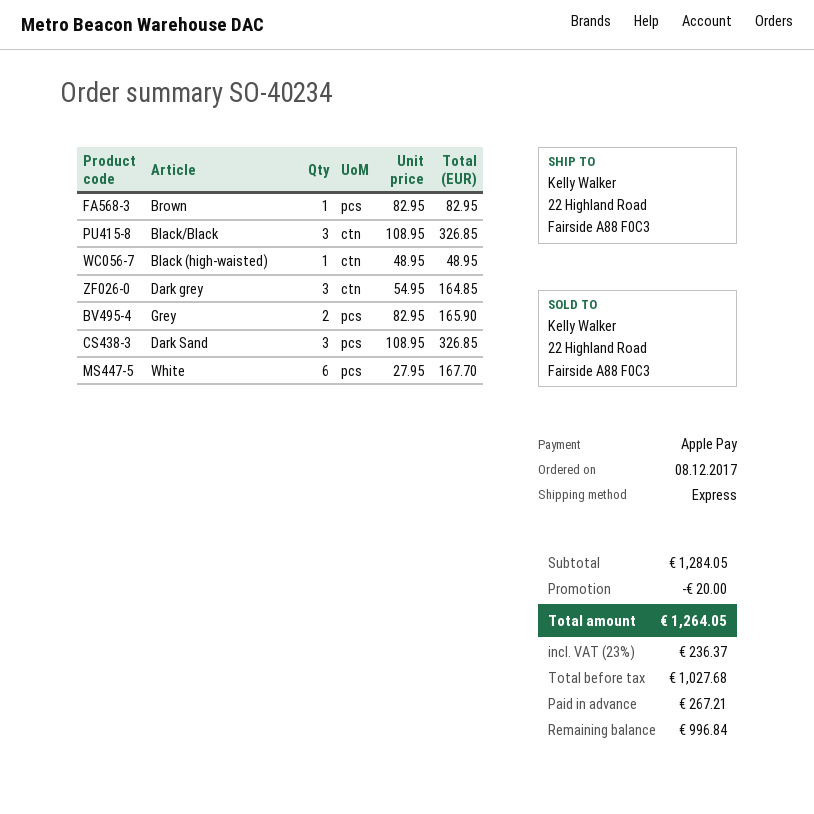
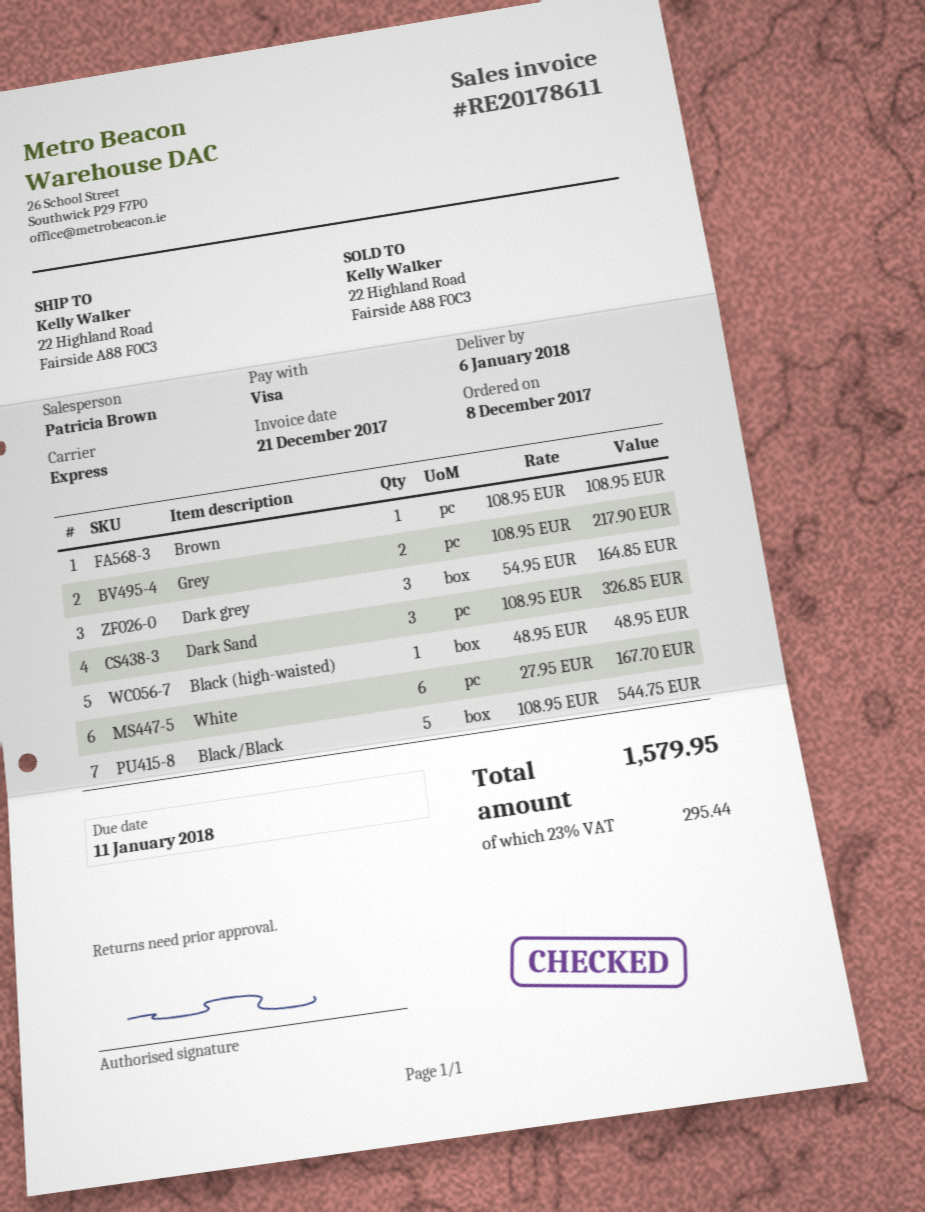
payment method: Apple Pay -> Visa
Brown: 1 x 82.95 = 82.95 -> 1 x 108.95 = 108.95
Black/Black: 3 x 108.95 = 326.85 -> 5 x 108.95 = 544.75
Grey: 2 x 82.95 = 165.90 -> 2 x 108.95 = 217.90
discount: 20.00 -> none
tax: 23% = 236.37 -> 23% = 295.44
total: 1264.05 -> 1579.95

